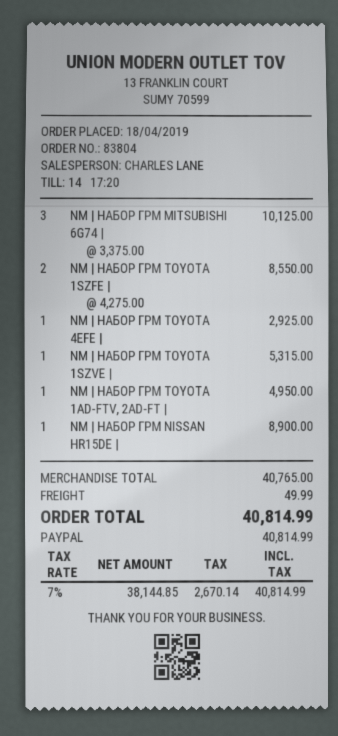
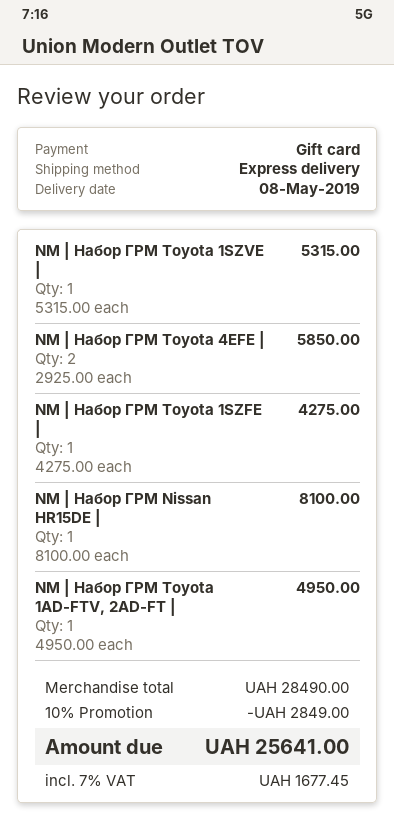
payment method: PayPal -> gift card
NM | НАБОР ГРМ MITSUBISHI 6G74 |: 3 x 3375.00 = 10125.00 -> none
NM | НАБОР ГРМ TOYOTA 1SZFE |: 2 x 4275.00 = 8550.00 -> 1 x 4275.00 = 4275.00
NM | НАБОР ГРМ TOYOTA 4EFE |: 1 x 2925.00 = 2925.00 -> 2 x 2925.00 = 5850.00
NM | НАБОР ГРМ NISSAN HR15DE |: 1 x 8900.00 = 8900.00 -> 1 x 8100.00 = 8100.00
subtotal: 40765.00 -> 28490.00
discount: none -> 10% = 2849.00
shipping: 49.99 -> none
tax: 7% = 2670.14 -> 7% = 1677.45
total: 40814.99 -> 25641.00

